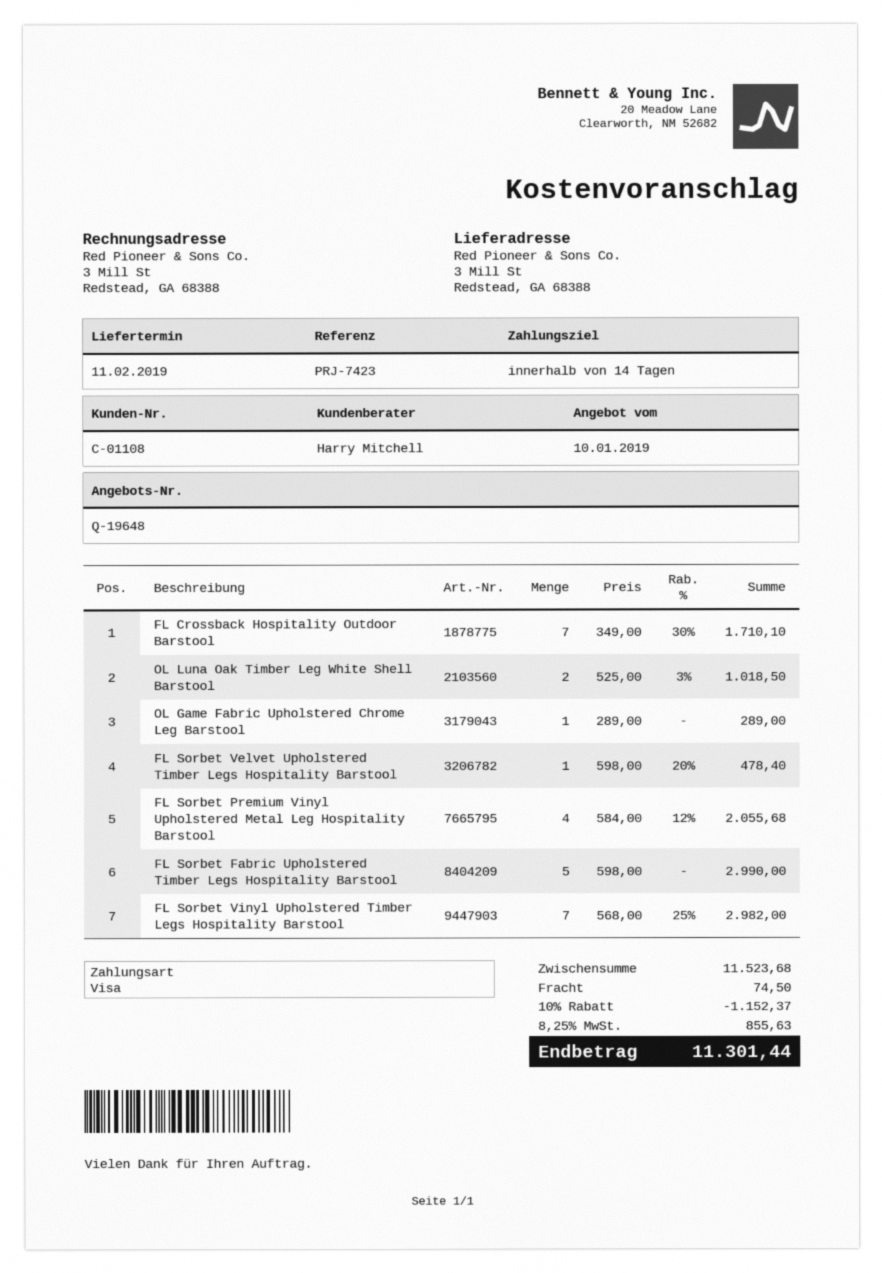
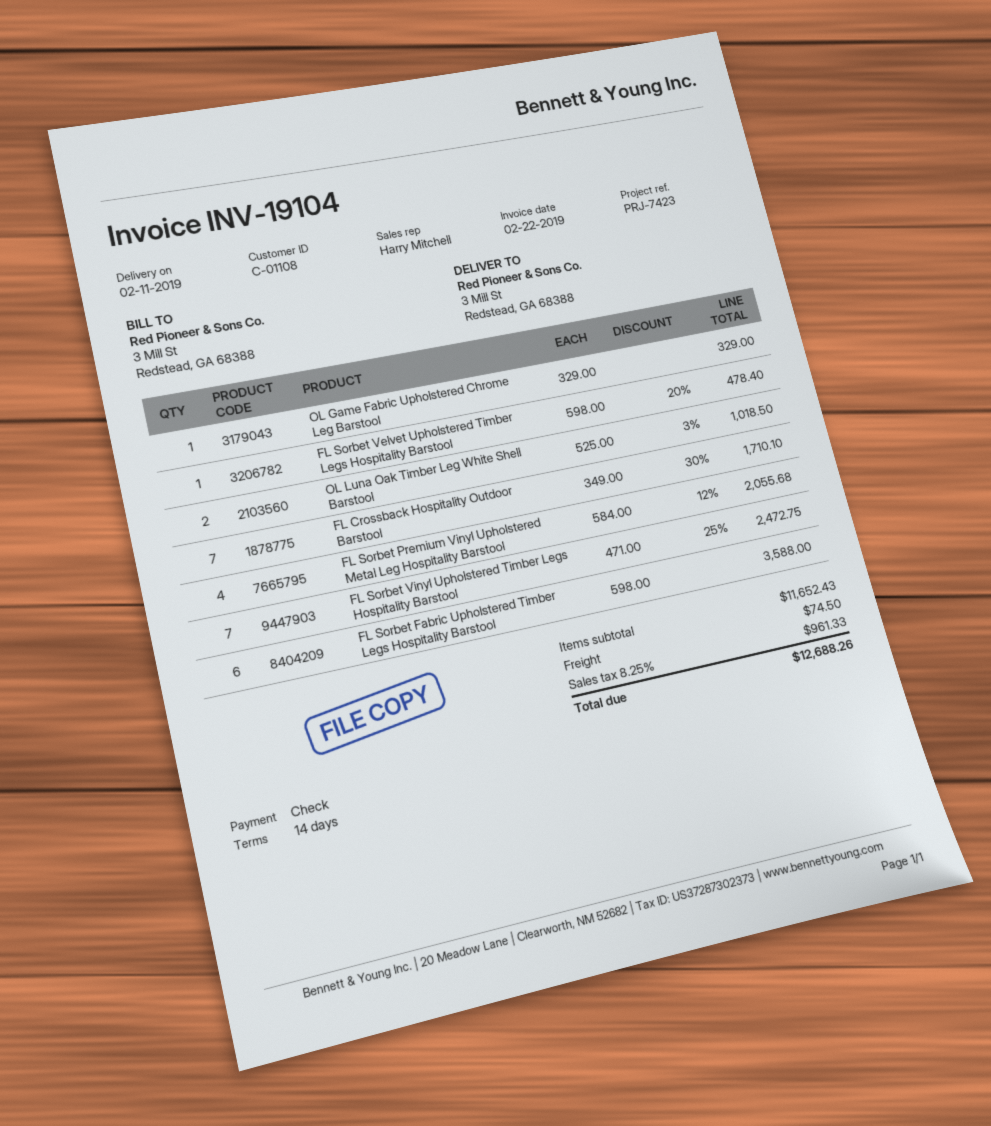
payment method: Visa -> cheque
OL Game Fabric Upholstered Chrome Leg Barstool: 1 x 289.00 = 289.00 -> 1 x 329.00 = 329.00
FL Sorbet Fabric Upholstered Timber Legs Hospitality Barstool: 5 x 598.00 = 2990.00 -> 6 x 598.00 = 3588.00
FL Sorbet Vinyl Upholstered Timber Legs Hospitality Barstool: 7 x 568.00 - 25% = 2982.00 -> 7 x 471.00 - 25% = 2472.75
subtotal: 11523.68 -> 11652.43
discount: 10% = 1152.37 -> none
tax: 8.25% = 855.63 -> 8.25% = 961.33
total: 11301.44 -> 12688.26

